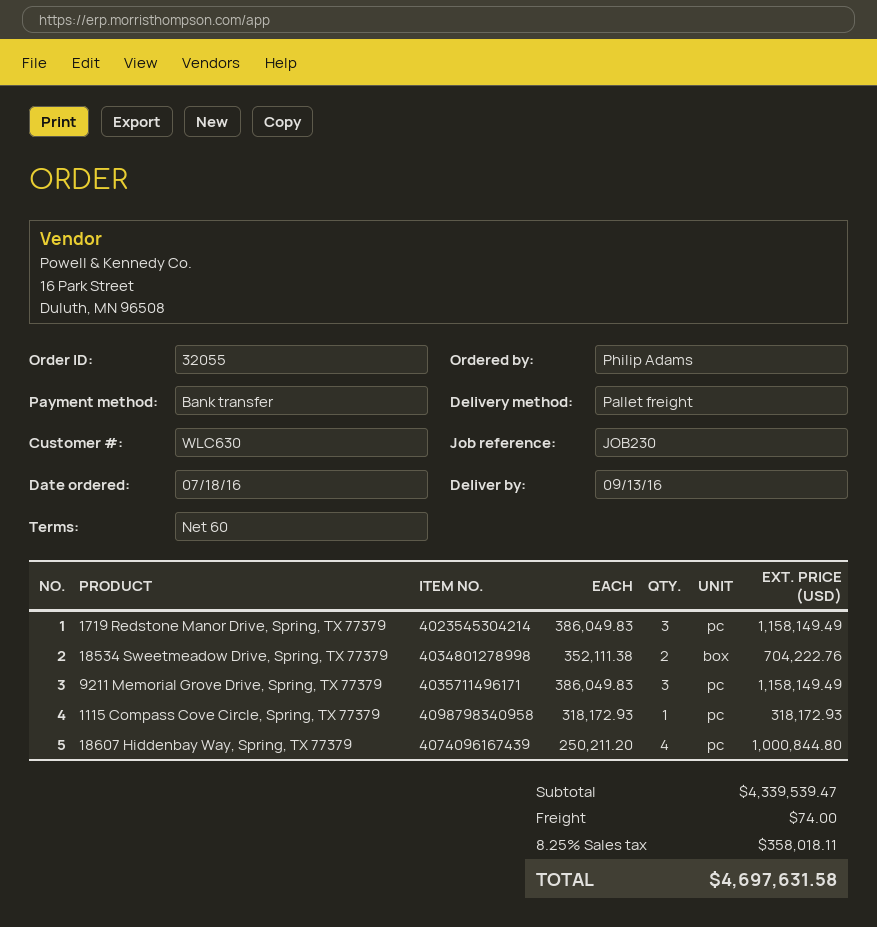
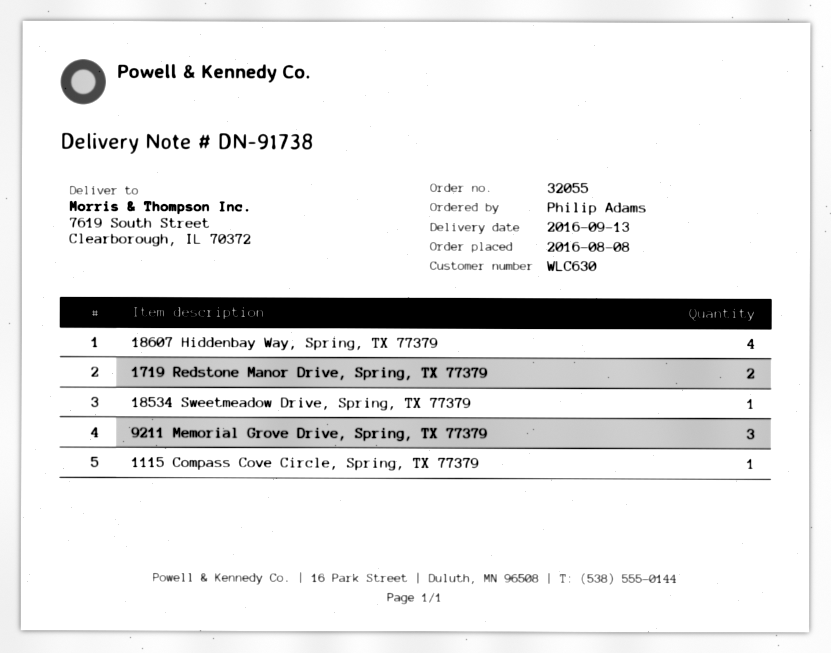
order date: 2016-07-18 -> 2016-08-08
1719 Redstone Manor Drive, Spring, TX 77379: 3 -> 2
18534 Sweetmeadow Drive, Spring, TX 77379: 2 -> 1

